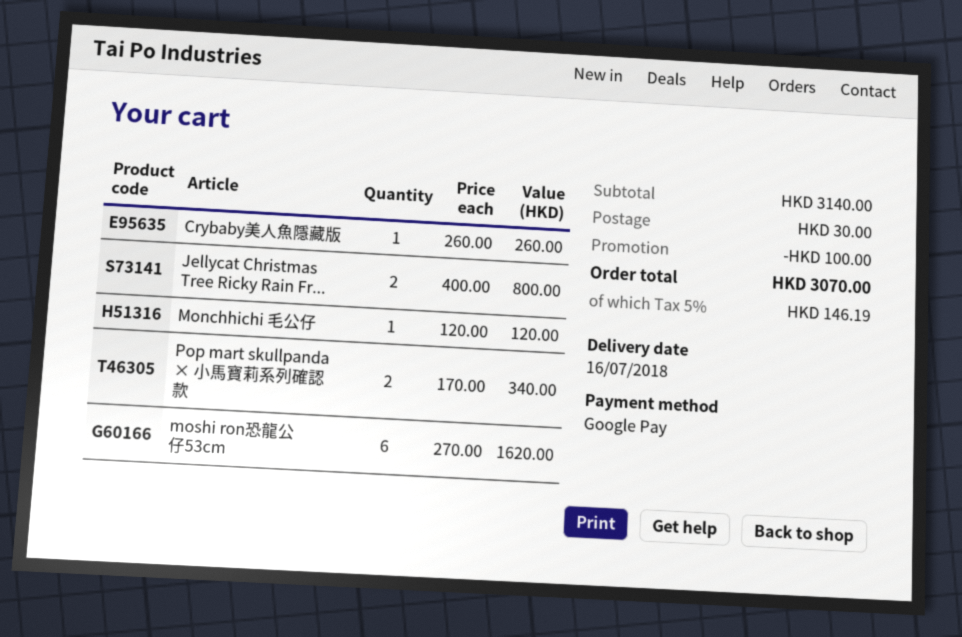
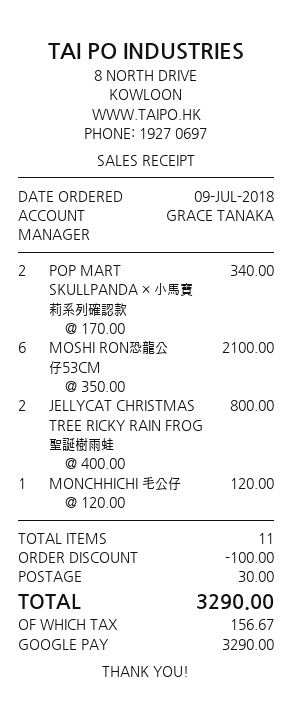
Crybaby美人魚隱藏版: 1 x 260.00 = 260.00 -> none
moshi ron恐龍公仔53cm: 6 x 270.00 = 1620.00 -> 6 x 350.00 = 2100.00
tax: 146.19 -> 156.67
total: 3070.00 -> 3290.00

